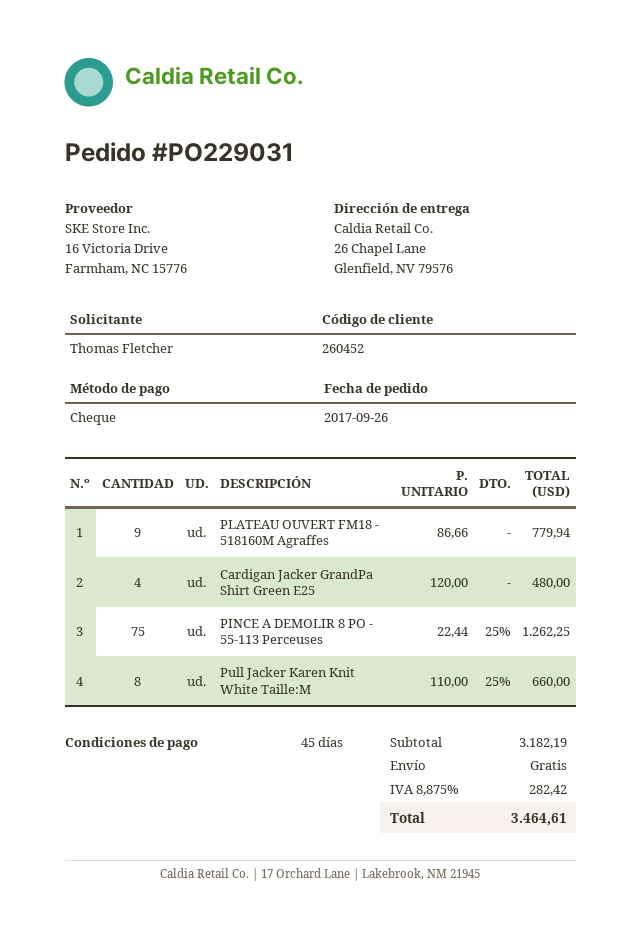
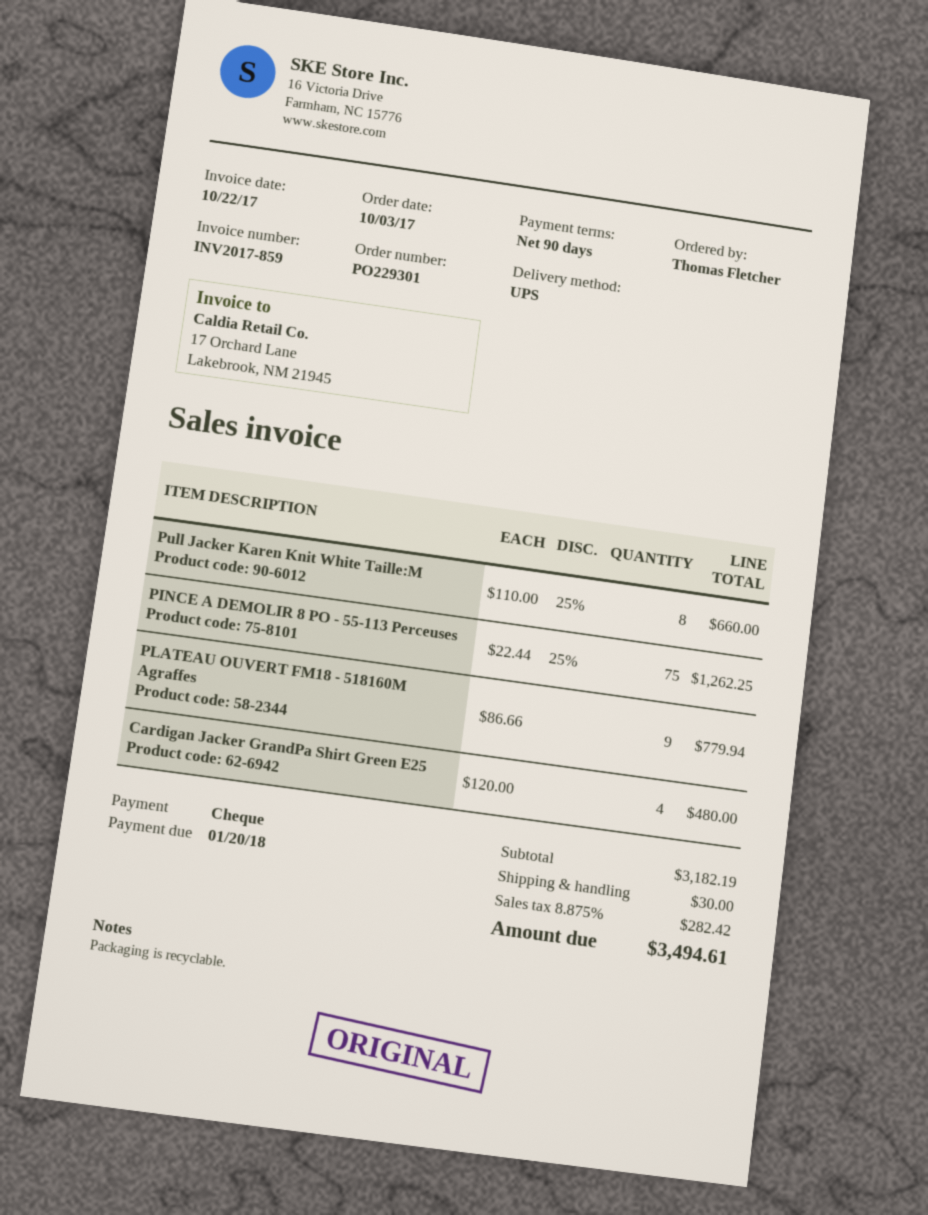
order number: PO229031 -> PO229301
order date: 2017-09-26 -> 2017-10-03
payment terms: 45 days -> 90 days
shipping: 0.00 -> 30.00
total: 3464.61 -> 3494.61

